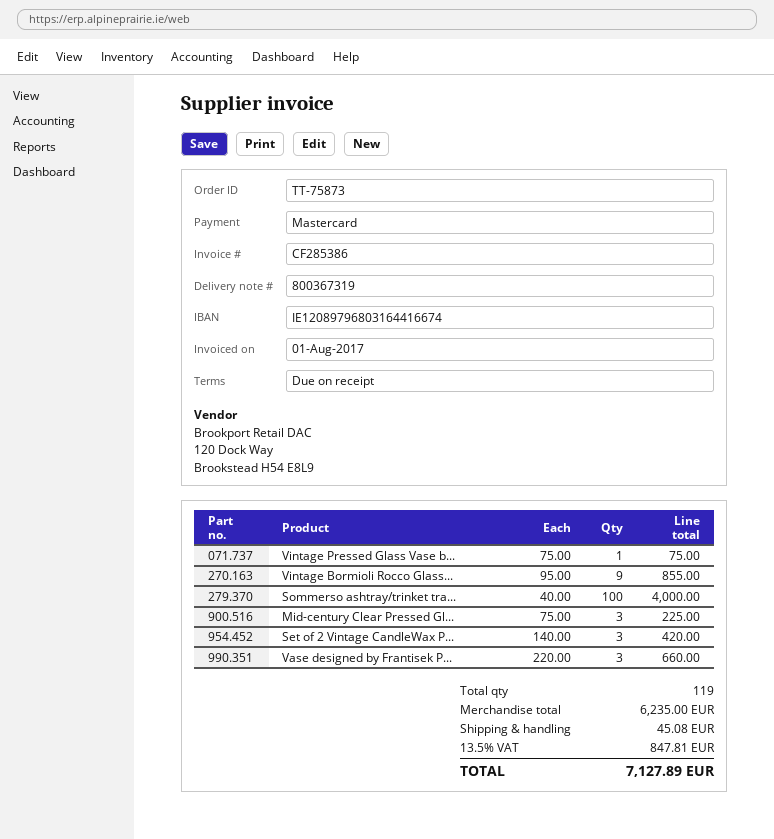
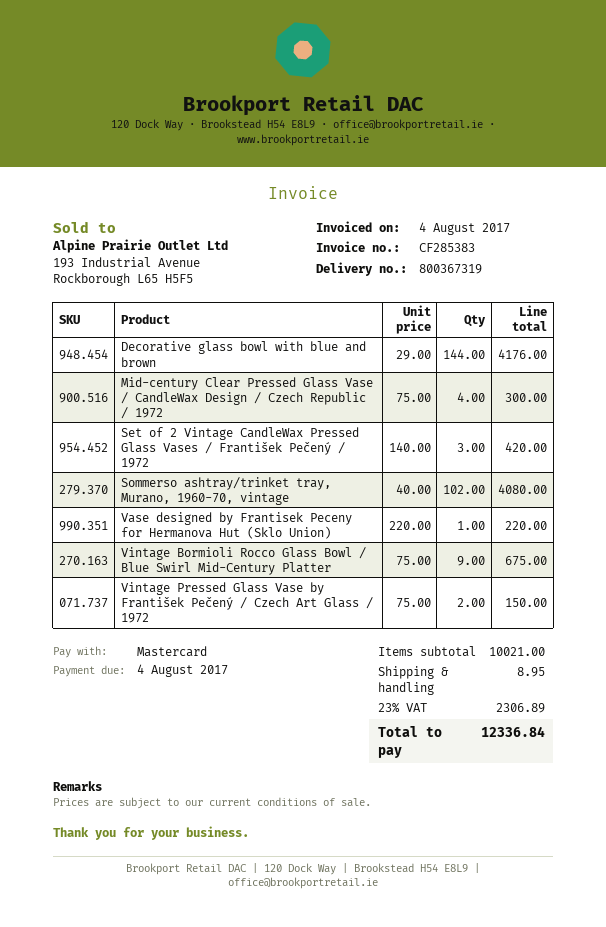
invoice number: CF285386 -> CF285383
invoice date: 2017-08-01 -> 2017-08-04
Vintage Pressed Glass Vase b...: 1 x 75.00 = 75.00 -> 2 x 75.00 = 150.00
Vintage Bormioli Rocco Glass...: 9 x 95.00 = 855.00 -> 9 x 75.00 = 675.00
Sommerso ashtray/trinket tra...: 100 x 40.00 = 4000.00 -> 102 x 40.00 = 4080.00
Mid-century Clear Pressed Gl...: 3 x 75.00 = 225.00 -> 4 x 75.00 = 300.00
Vase designed by Frantisek P...: 3 x 220.00 = 660.00 -> 1 x 220.00 = 220.00
Decorative glass bowl with blue and brown: none -> 144 x 29.00 = 4176.00
subtotal: 6235.00 -> 10021.00
shipping: 45.08 -> 8.95
tax: 13.5% = 847.81 -> 23% = 2306.89
total: 7127.89 -> 12336.84

